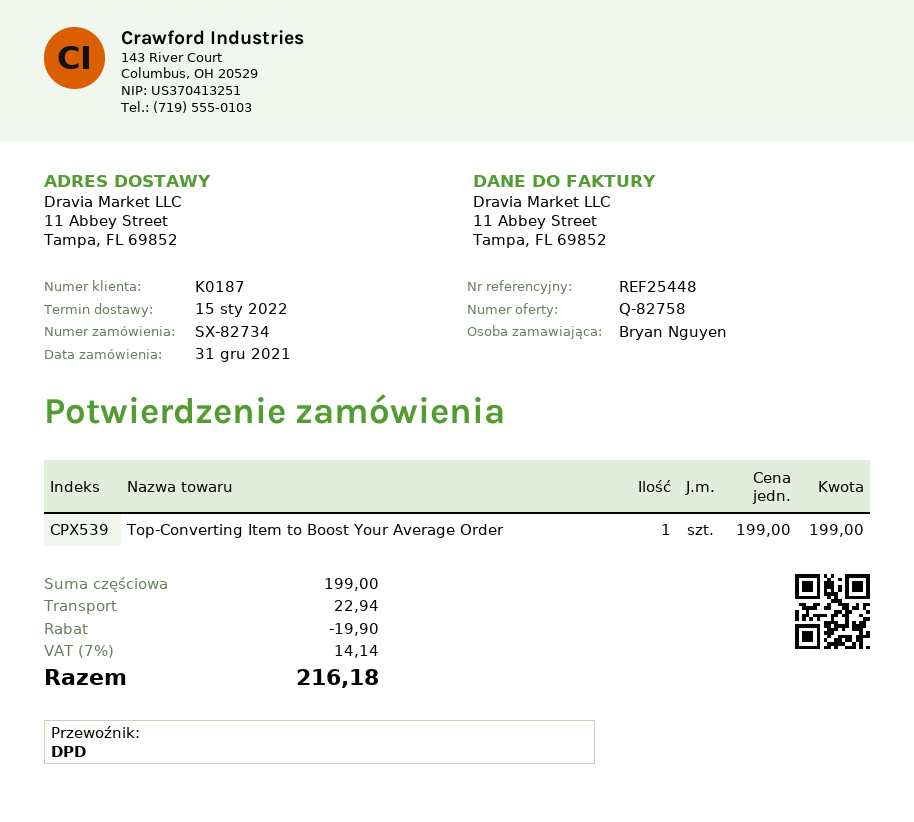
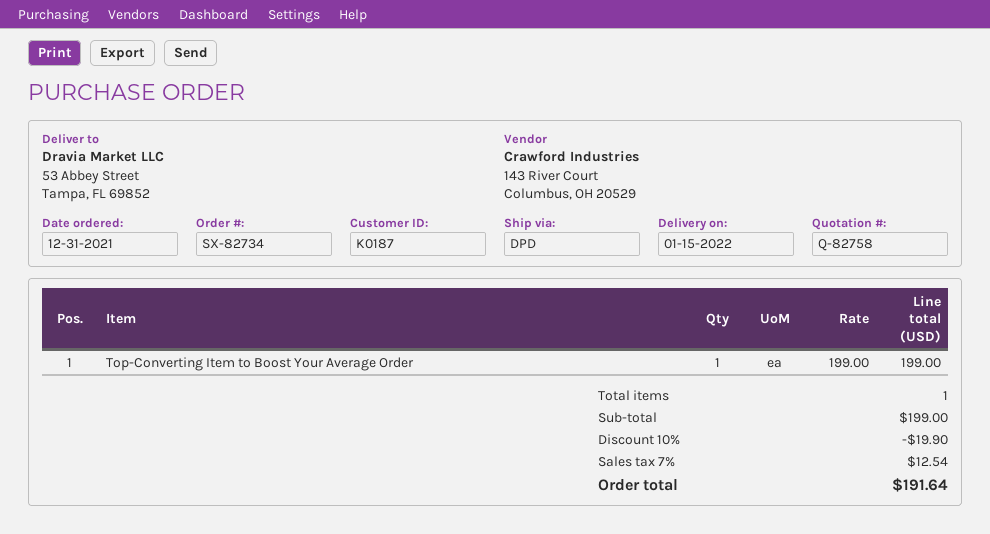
ship to: 11 Abbey Street, Tampa, FL 69852 -> 53 Abbey Street, Tampa, FL 69852
shipping: 22.94 -> none
tax: 7% = 14.14 -> 7% = 12.54
total: 216.18 -> 191.64

